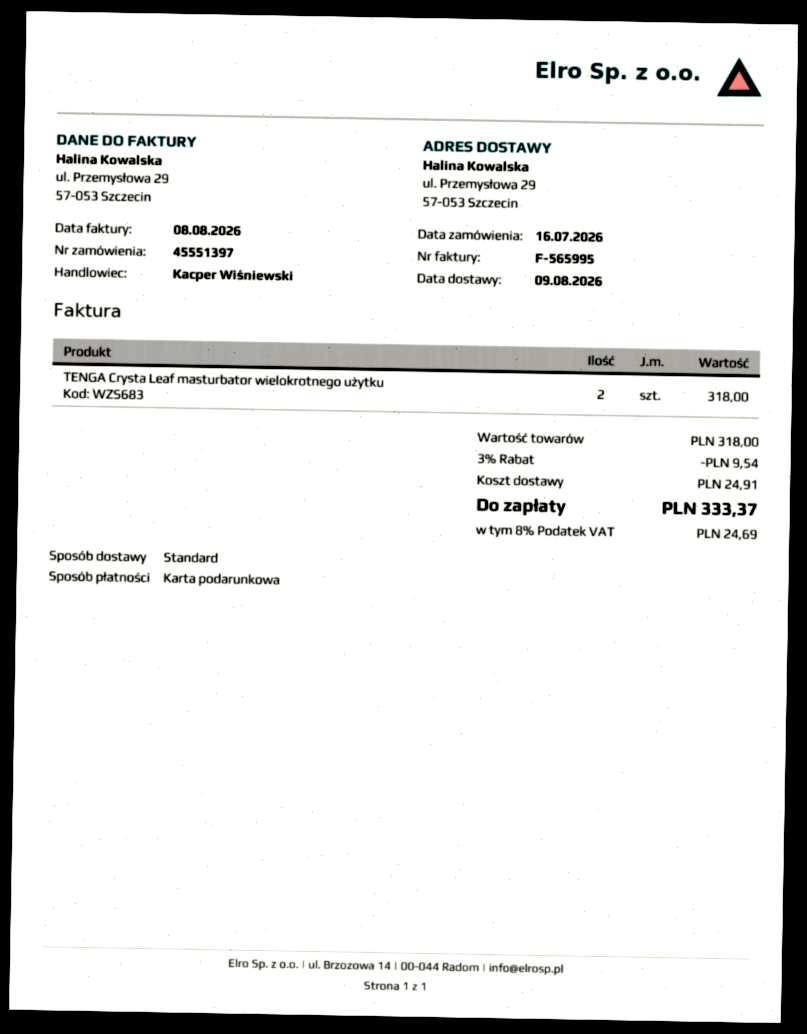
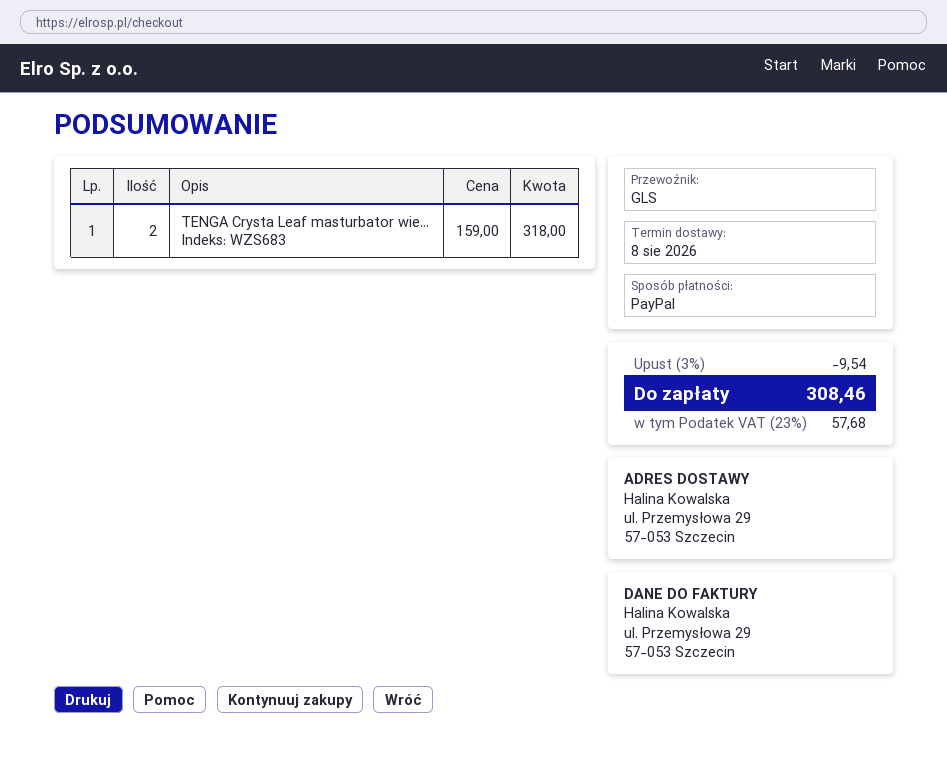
delivery date: 2026-08-09 -> 2026-08-08
payment method: gift card -> PayPal
shipping method: standard -> GLS
shipping: 24.91 -> none
tax: 8% = 24.69 -> 23% = 57.68
total: 333.37 -> 308.46

